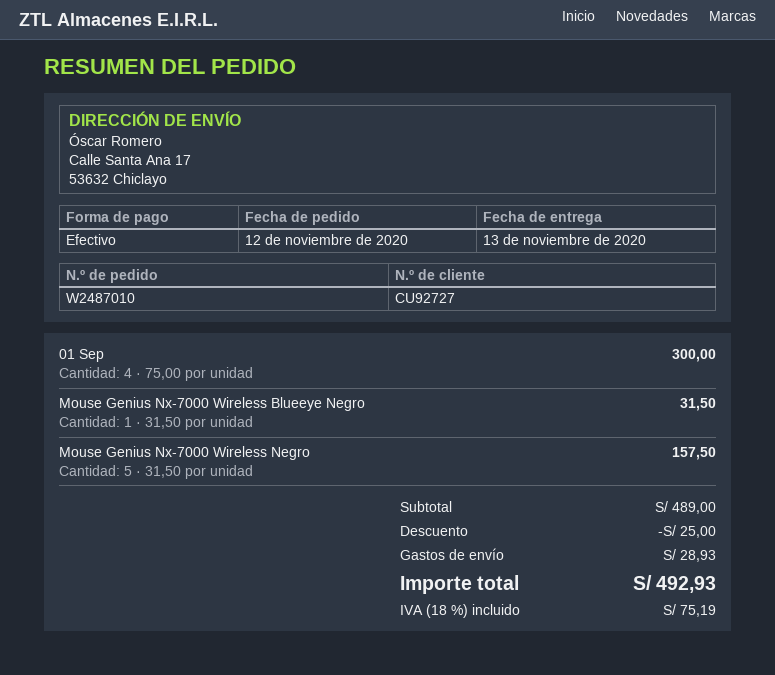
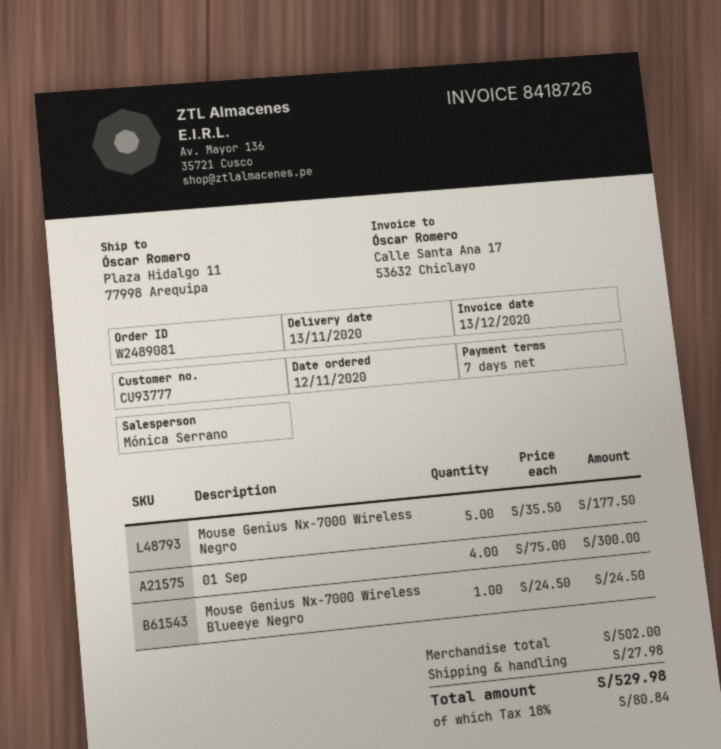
order number: W2487010 -> W2489081
customer number: CU92727 -> CU93777
ship to: Calle Santa Ana 17, 53632 Chiclayo -> Plaza Hidalgo 11, 77998 Arequipa
Mouse Genius Nx-7000 Wireless Blueeye Negro: 1 x 31.50 = 31.50 -> 1 x 24.50 = 24.50
Mouse Genius Nx-7000 Wireless Negro: 5 x 31.50 = 157.50 -> 5 x 35.50 = 177.50
subtotal: 489.00 -> 502.00
discount: 25.00 -> none
shipping: 28.93 -> 27.98
tax: 18% = 75.19 -> 18% = 80.84
total: 492.93 -> 529.98

